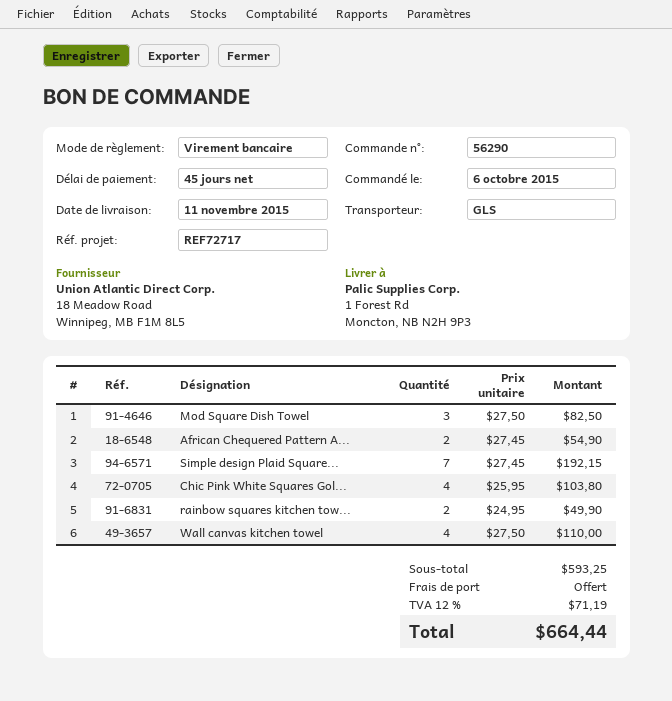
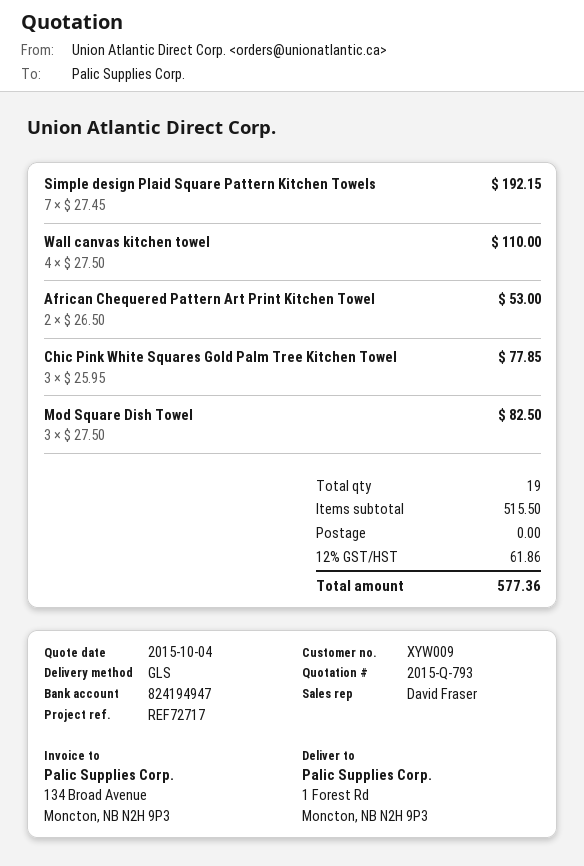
African Chequered Pattern A...: 2 x 27.45 = 54.90 -> 2 x 26.50 = 53.00
Chic Pink White Squares Gol...: 4 x 25.95 = 103.80 -> 3 x 25.95 = 77.85
rainbow squares kitchen tow...: 2 x 24.95 = 49.90 -> none
subtotal: 593.25 -> 515.50
tax: 12% = 71.19 -> 12% = 61.86
total: 664.44 -> 577.36

